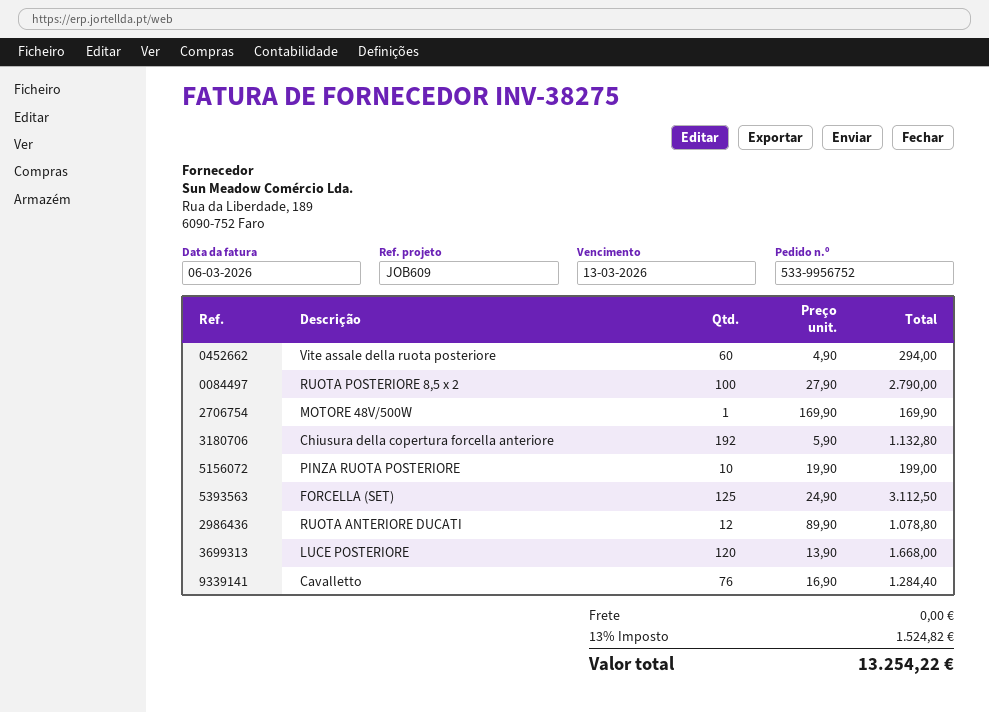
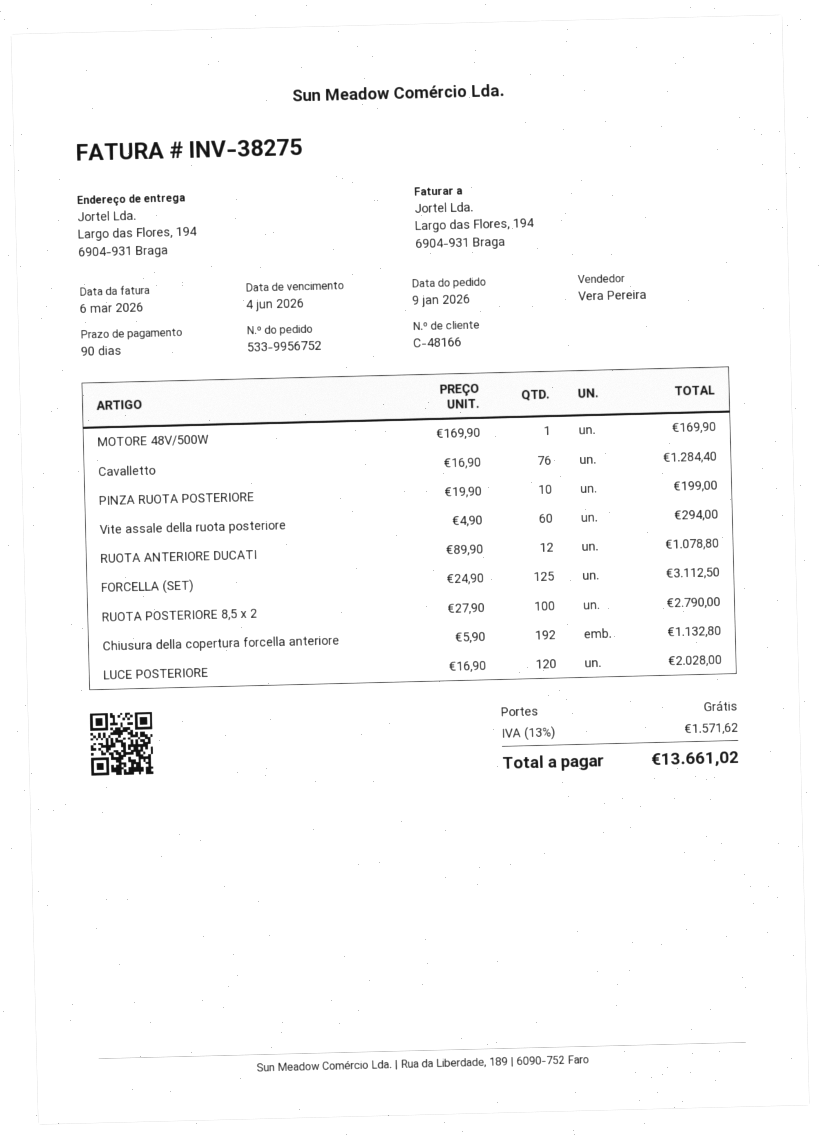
due date: 2026-03-13 -> 2026-06-04
LUCE POSTERIORE: 120 x 13.90 = 1668.00 -> 120 x 16.90 = 2028.00
tax: 13% = 1524.82 -> 13% = 1571.62
total: 13254.22 -> 13661.02

